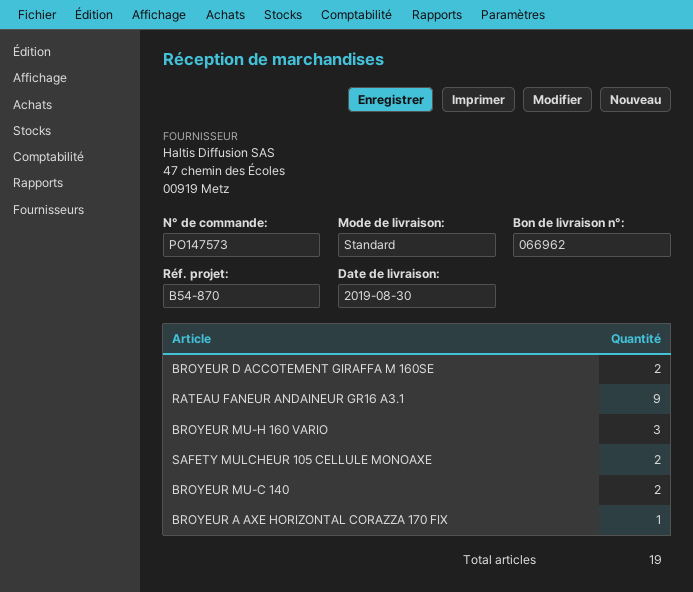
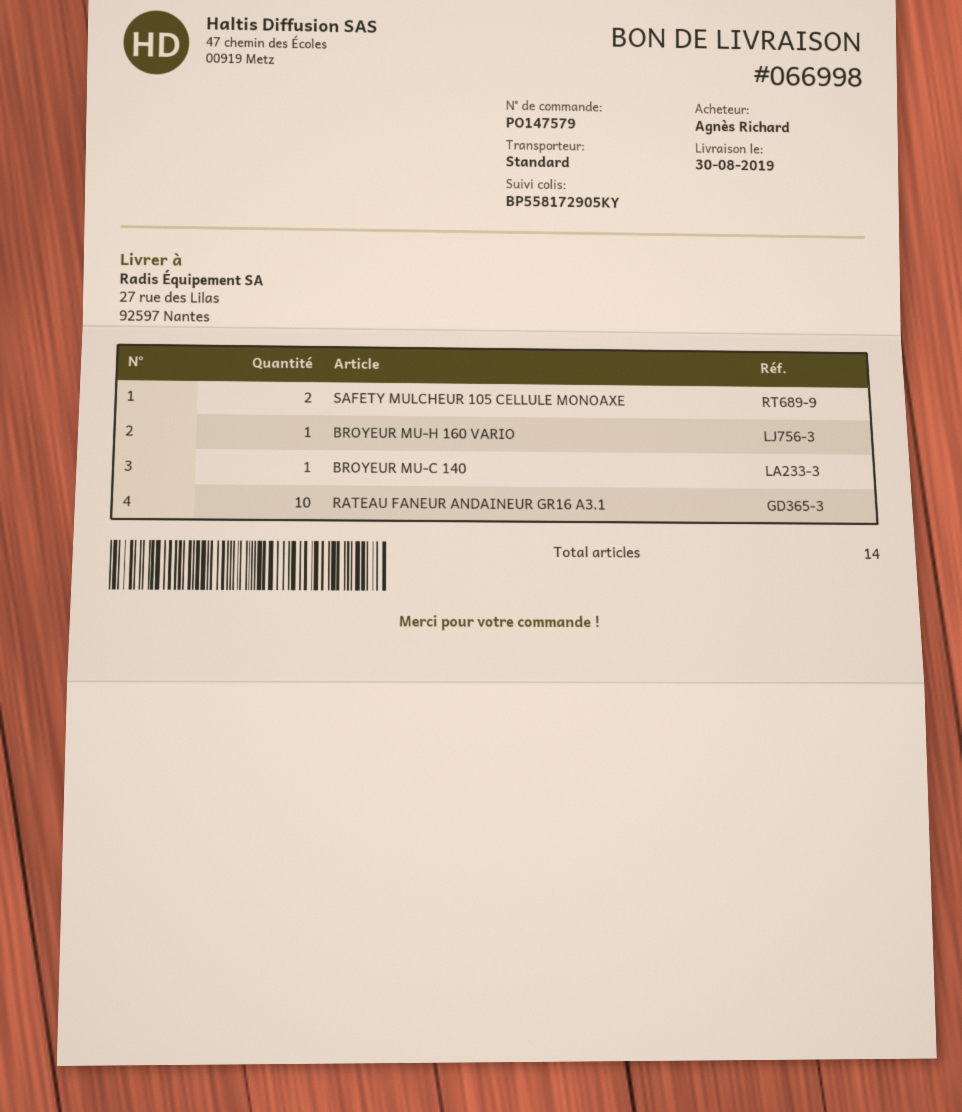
order number: PO147573 -> PO147579
delivery note number: 066962 -> 066998
BROYEUR D ACCOTEMENT GIRAFFA M 160SE: 2 -> none
RATEAU FANEUR ANDAINEUR GR16 A3.1: 9 -> 10
BROYEUR MU-H 160 VARIO: 3 -> 1
BROYEUR MU-C 140: 2 -> 1
BROYEUR A AXE HORIZONTAL CORAZZA 170 FIX: 1 -> none
total quantity: 19 -> 14

